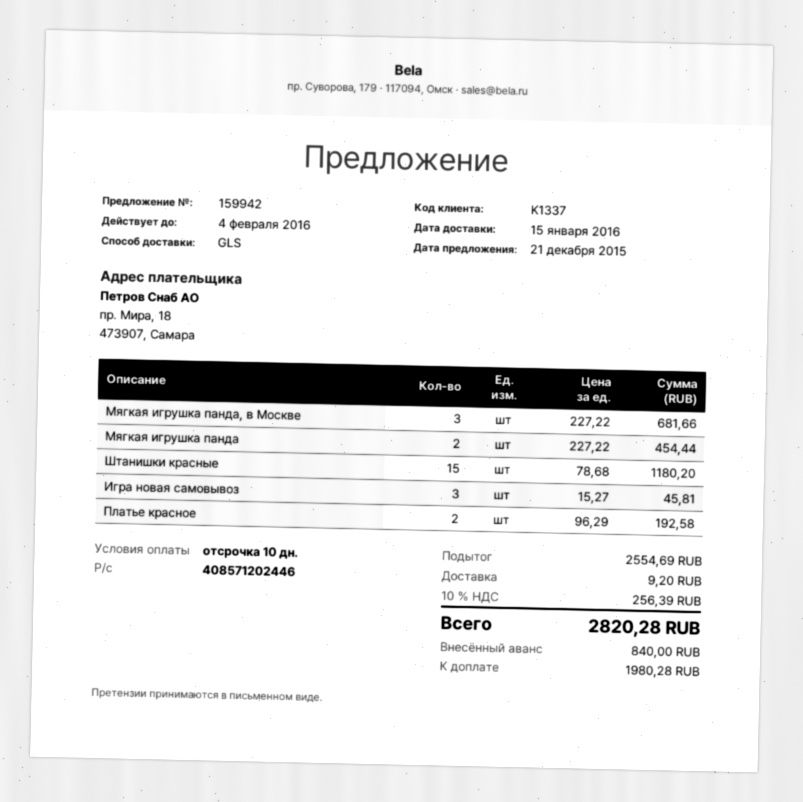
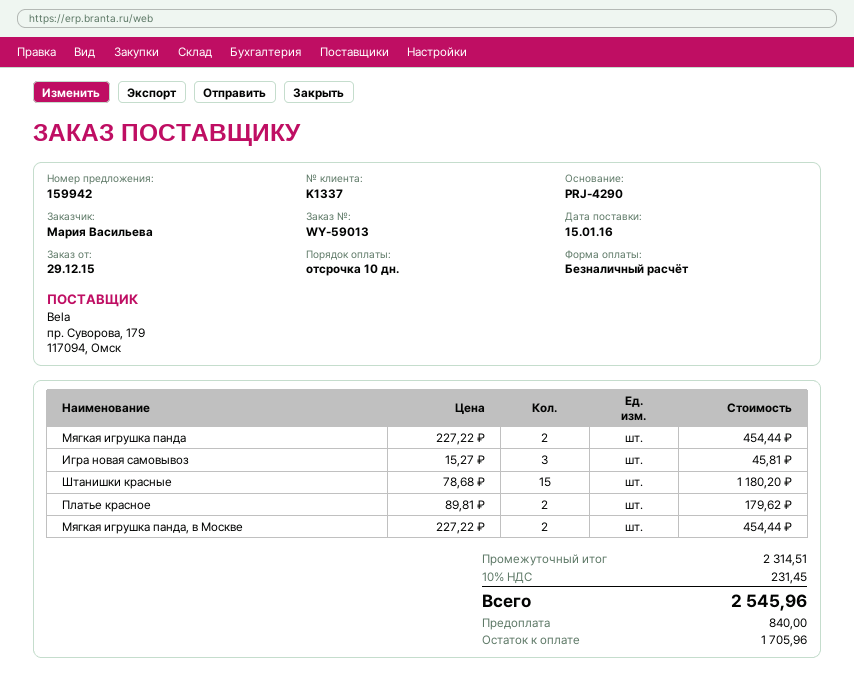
Мягкая игрушка панда, в Москве: 3 x 227.22 = 681.66 -> 2 x 227.22 = 454.44
Платье красное: 2 x 96.29 = 192.58 -> 2 x 89.81 = 179.62
subtotal: 2554.69 -> 2314.51
shipping: 9.20 -> none
tax: 10% = 256.39 -> 10% = 231.45
total: 2820.28 -> 2545.96
balance: 1980.28 -> 1705.96

